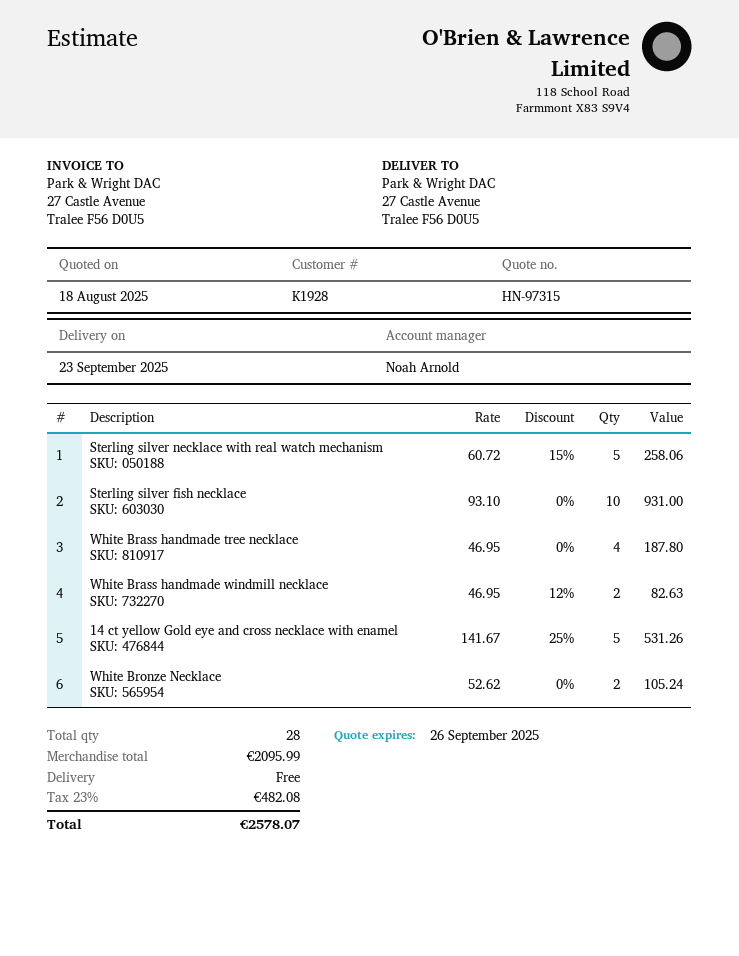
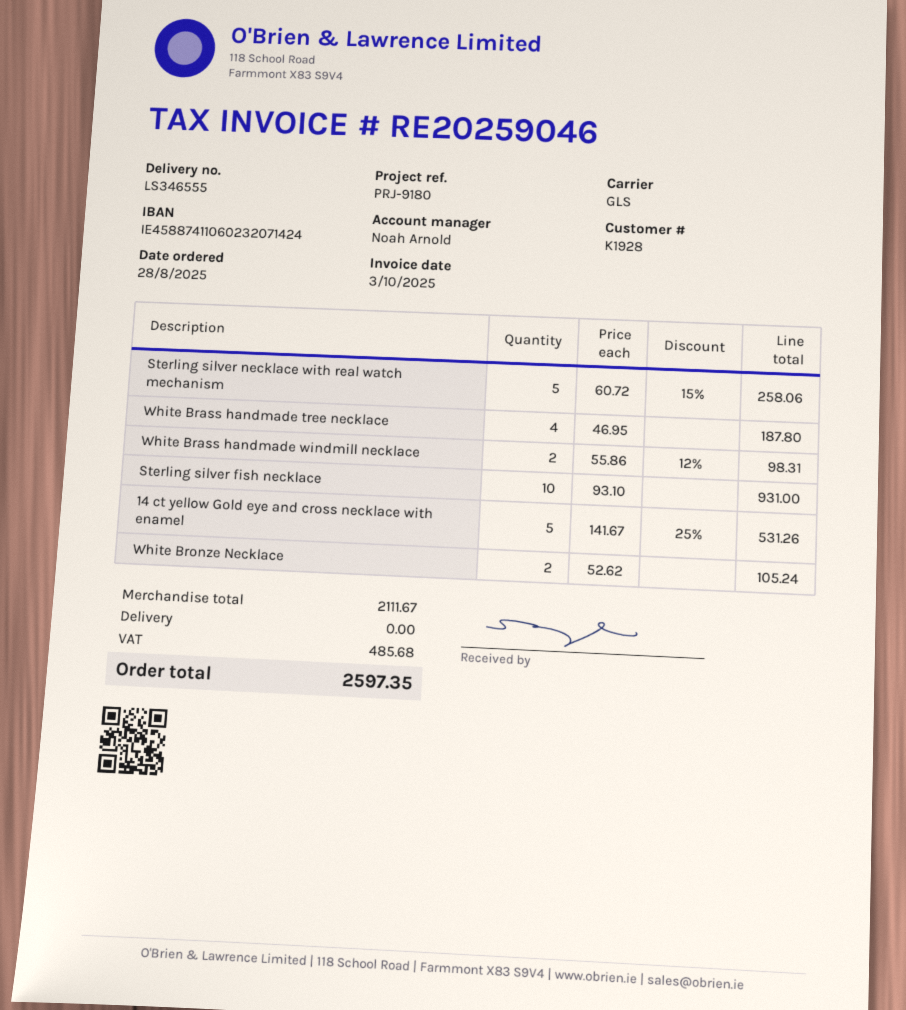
White Brass handmade windmill necklace: 2 x 46.95 - 12% = 82.63 -> 2 x 55.86 - 12% = 98.31
subtotal: 2095.99 -> 2111.67
tax: 482.08 -> 485.68
total: 2578.07 -> 2597.35

